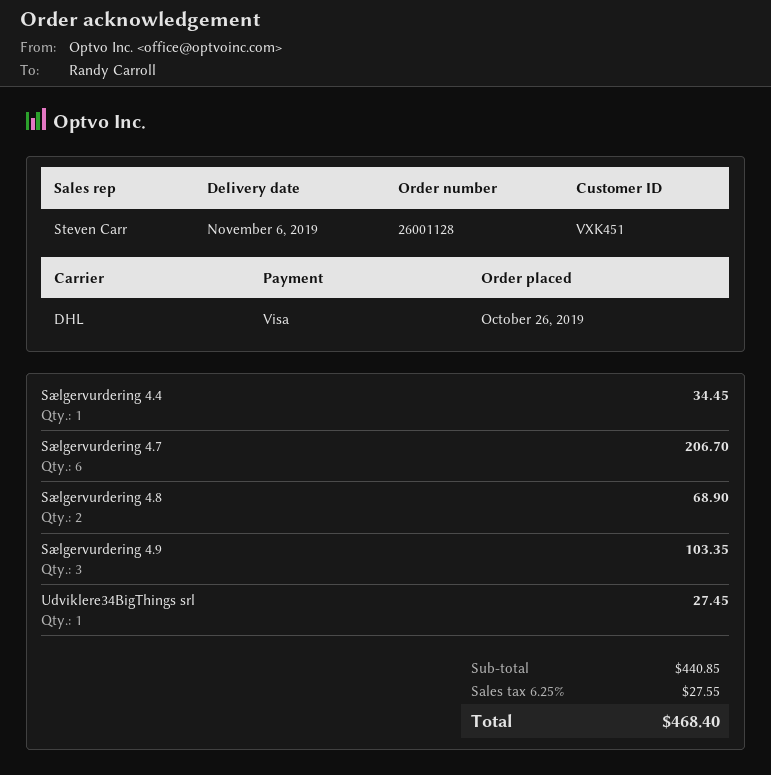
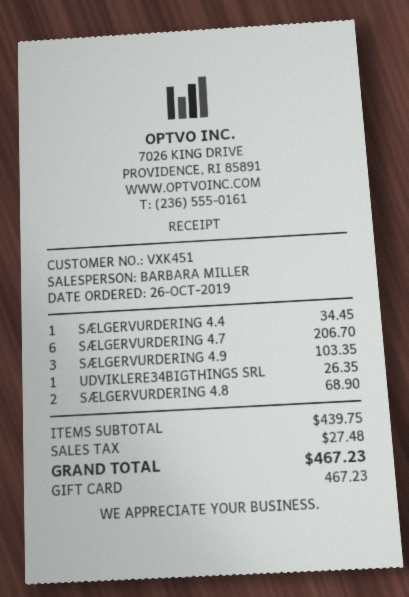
sales rep: Steven Carr -> BARBARA MILLER
payment method: Visa -> gift card
Udviklere34BigThings srl: 1 for 27.45 -> 1 for 26.35
subtotal: 440.85 -> 439.75
tax: 27.55 -> 27.48
total: 468.40 -> 467.23

